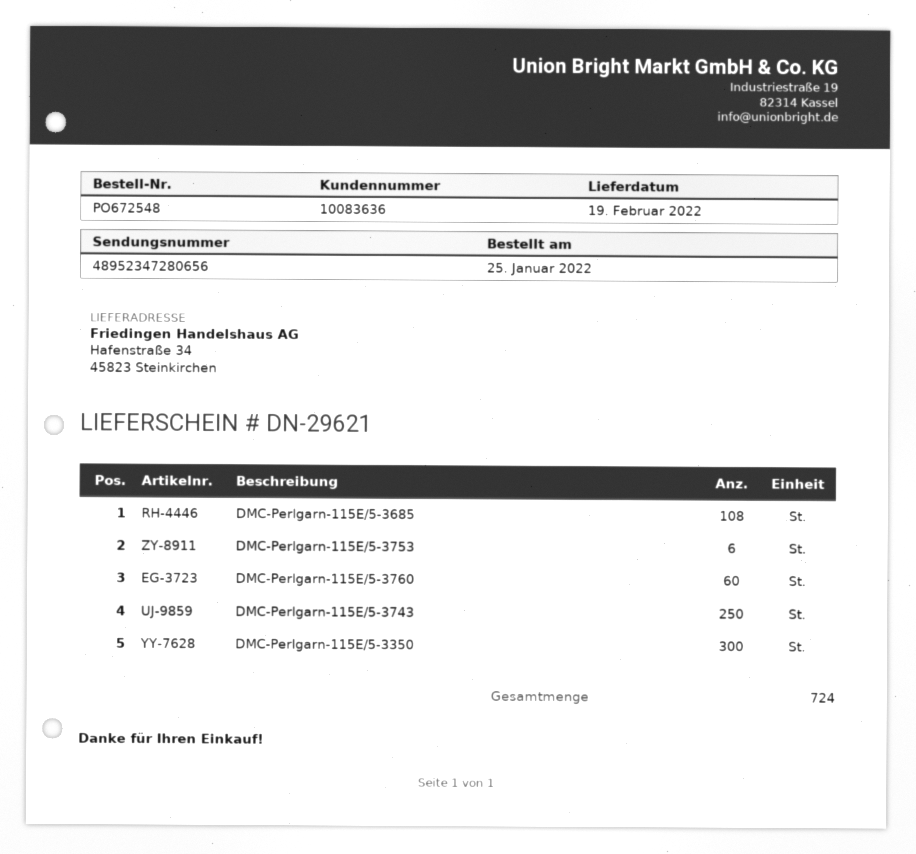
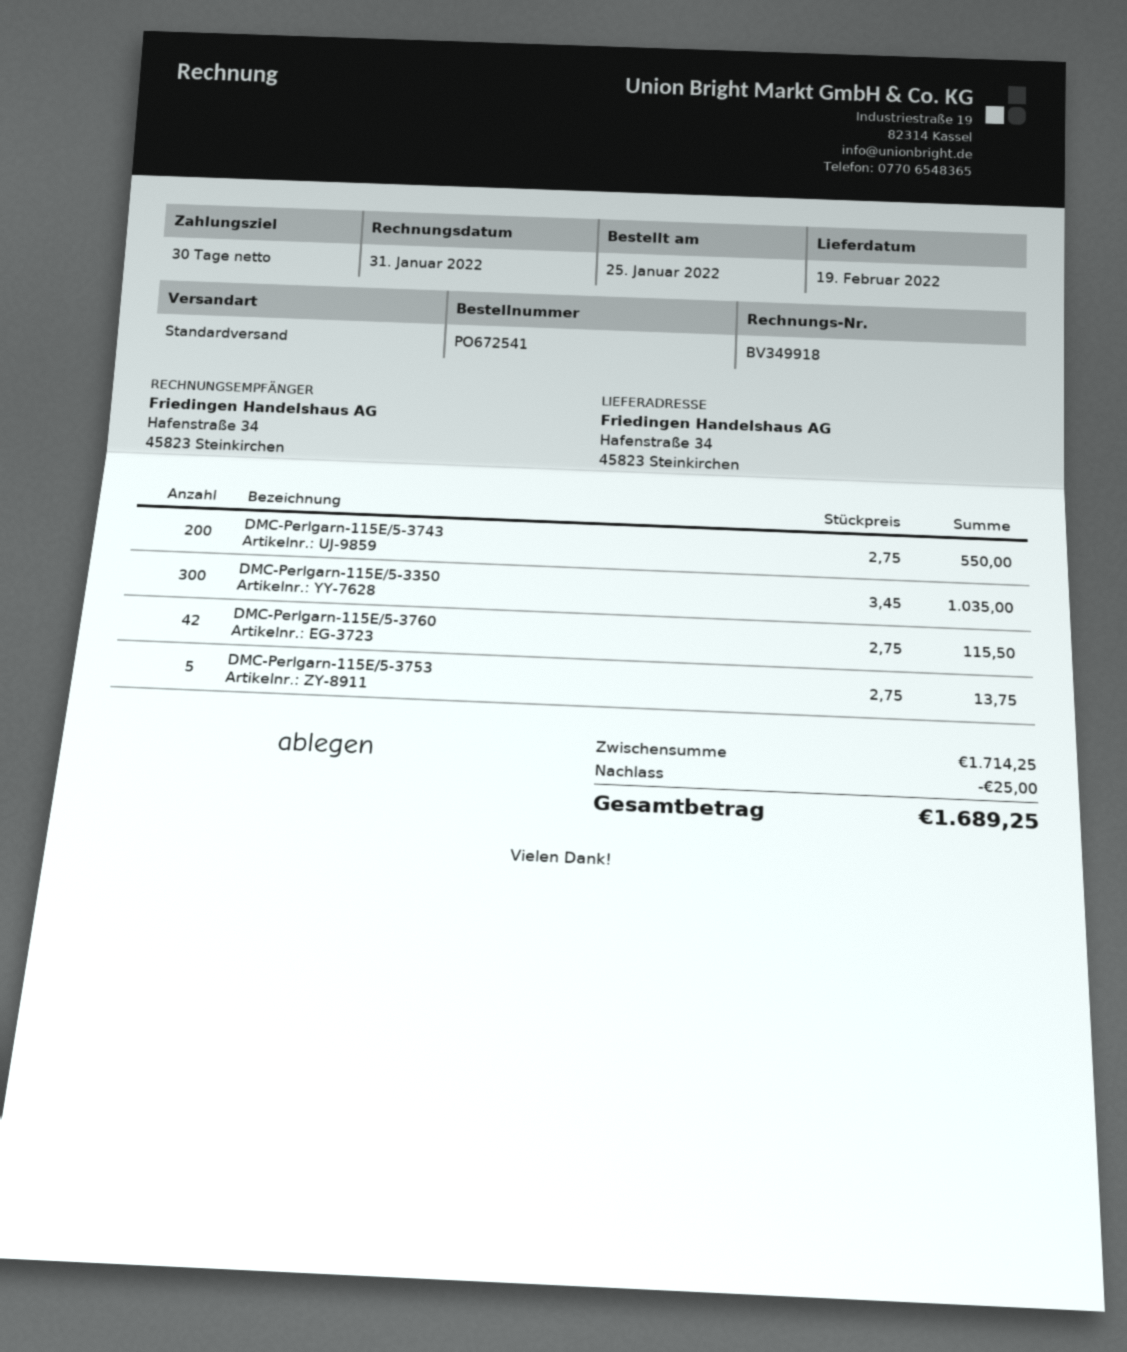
order number: PO672548 -> PO672541
DMC-Perlgarn-115E/5-3685: 108 -> none
DMC-Perlgarn-115E/5-3753: 6 -> 5
DMC-Perlgarn-115E/5-3760: 60 -> 42
DMC-Perlgarn-115E/5-3743: 250 -> 200

